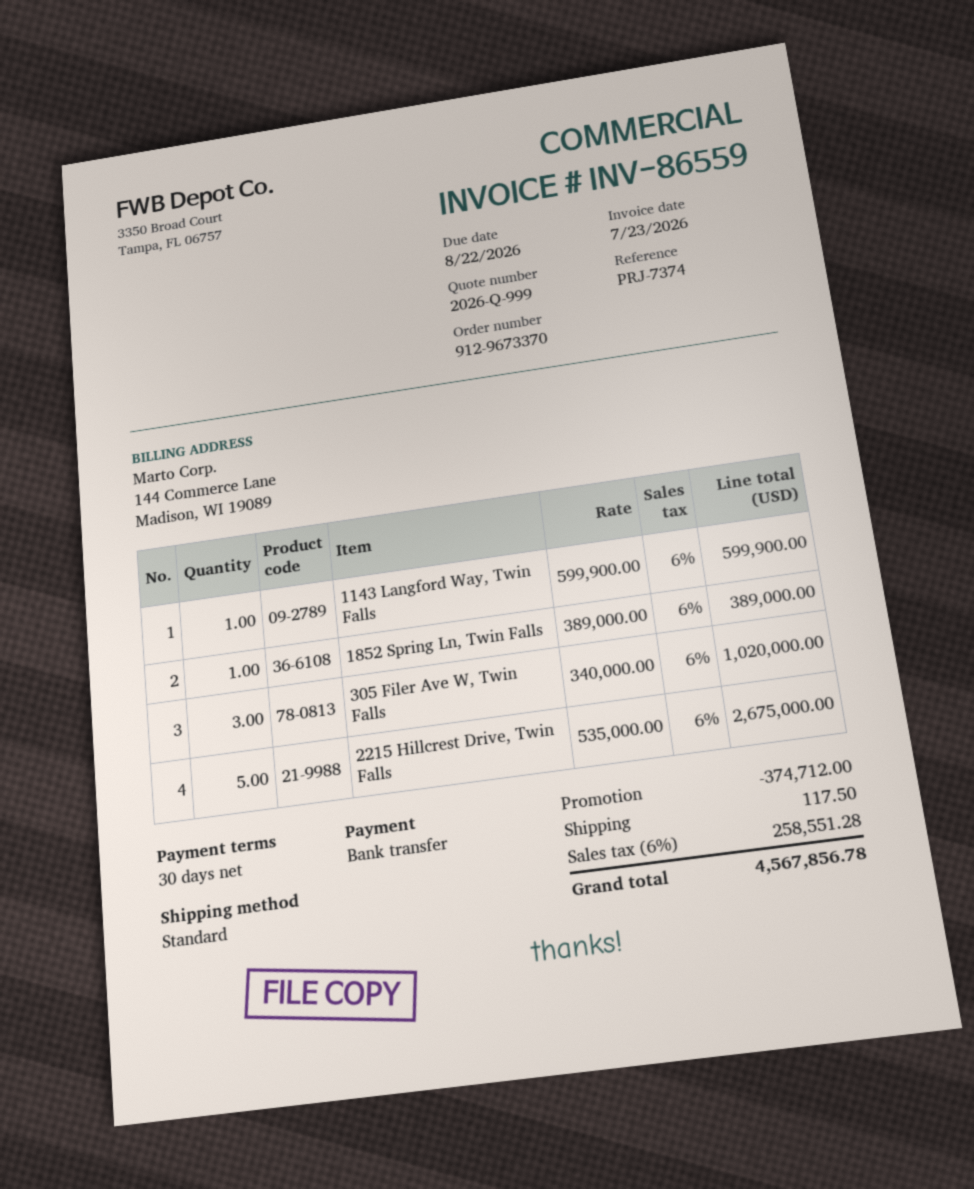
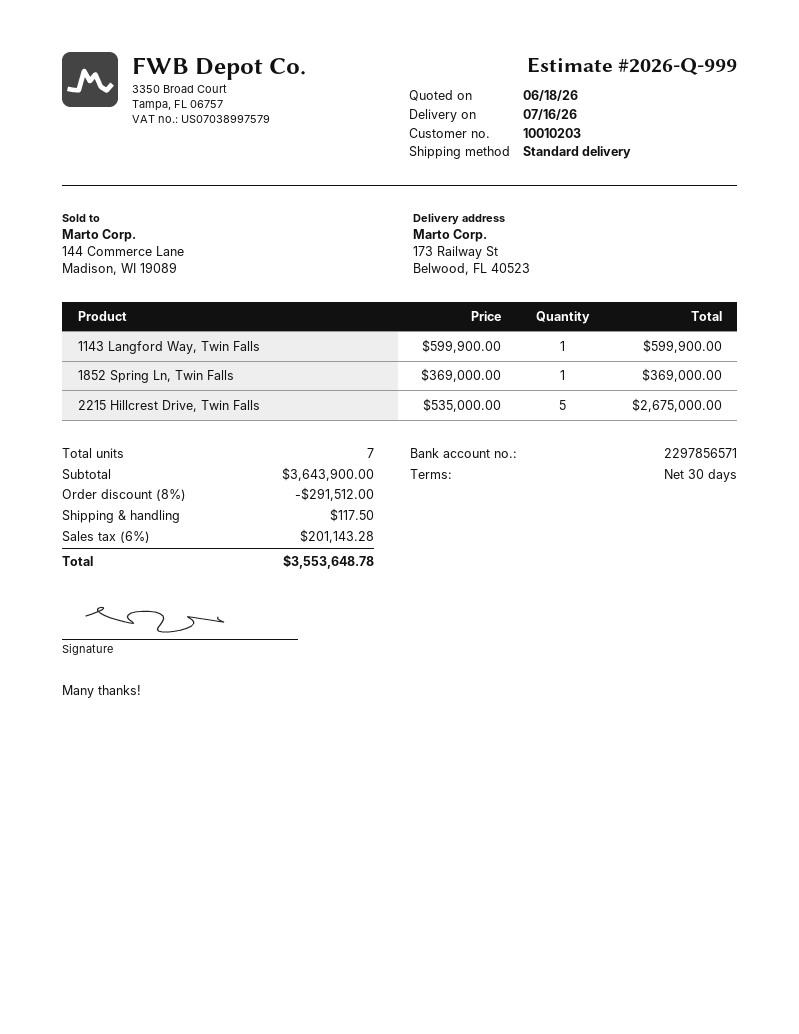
1852 Spring Ln, Twin Falls: 1 x 389000.00 = 389000.00 -> 1 x 369000.00 = 369000.00
305 Filer Ave W, Twin Falls: 3 x 340000.00 = 1020000.00 -> none
discount: 374712.00 -> 291512.00
tax: 6% = 258551.28 -> 6% = 201143.28
total: 4567856.78 -> 3553648.78

